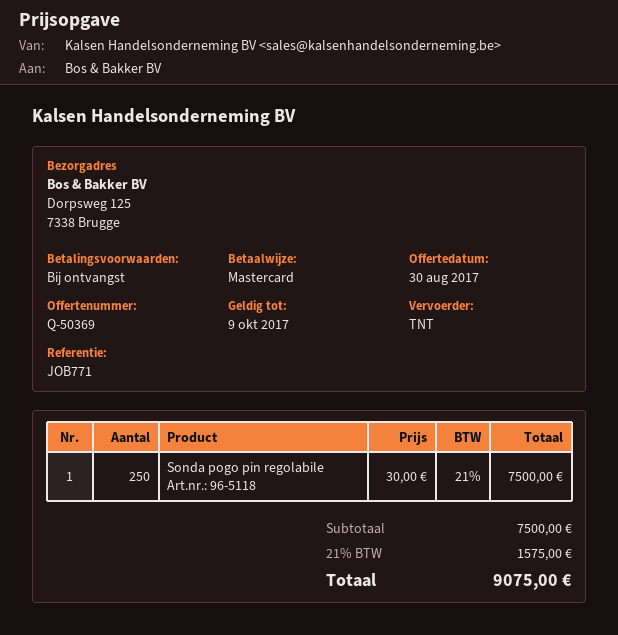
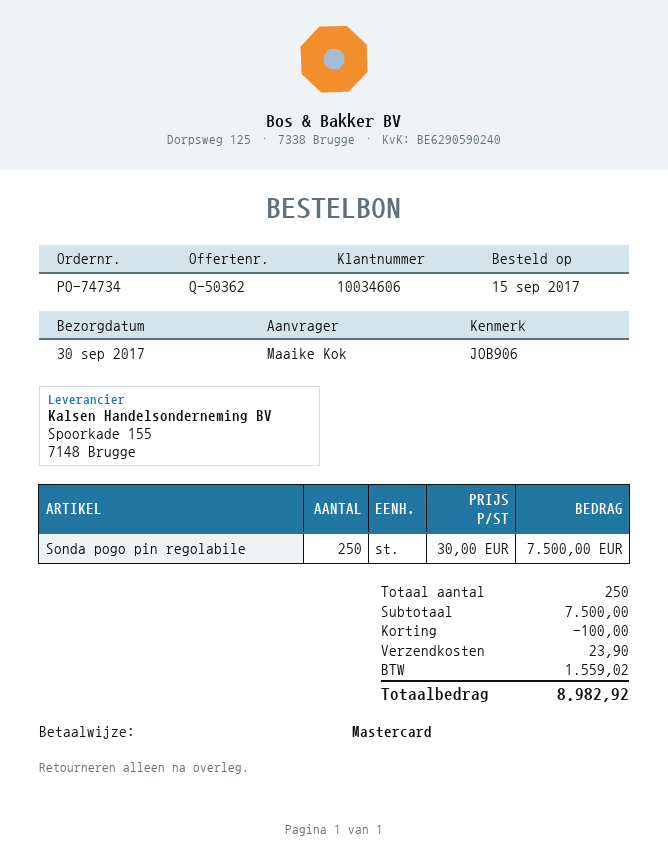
quote number: Q-50369 -> Q-50362
reference: JOB771 -> JOB906
discount: none -> 100.00
shipping: none -> 23.90
tax: 1575.00 -> 1559.02
total: 9075.00 -> 8982.92

